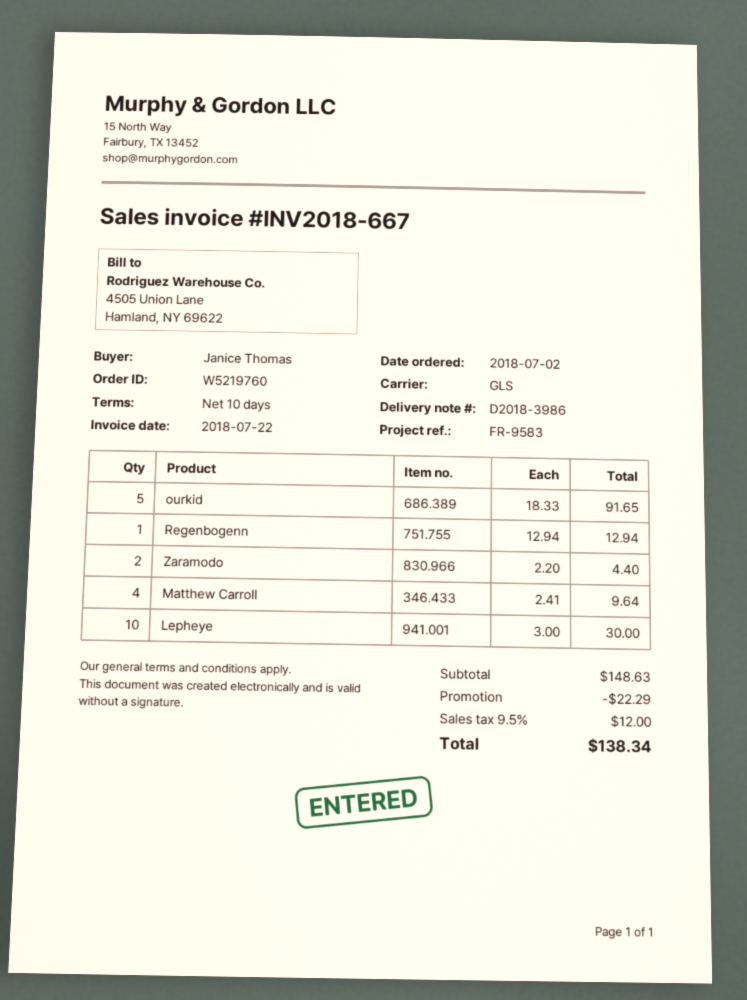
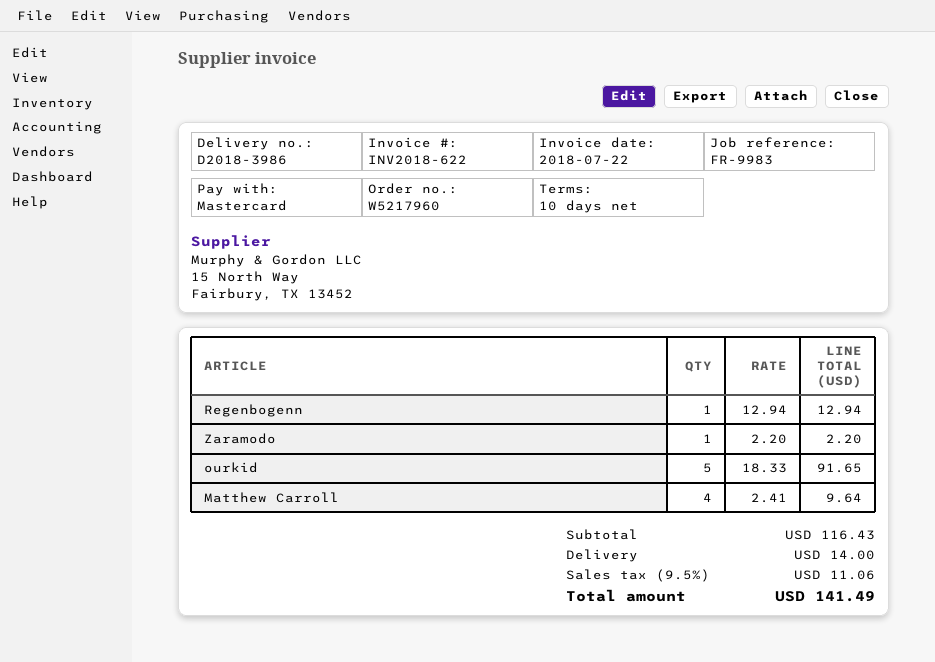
order number: W5219760 -> W5217960
invoice number: INV2018-667 -> INV2018-622
reference: FR-9583 -> FR-9983
Zaramodo: 2 x 2.20 = 4.40 -> 1 x 2.20 = 2.20
Lepheye: 10 x 3.00 = 30.00 -> none
subtotal: 148.63 -> 116.43
discount: 22.29 -> none
shipping: none -> 14.00
tax: 9.5% = 12.00 -> 9.5% = 11.06
total: 138.34 -> 141.49

